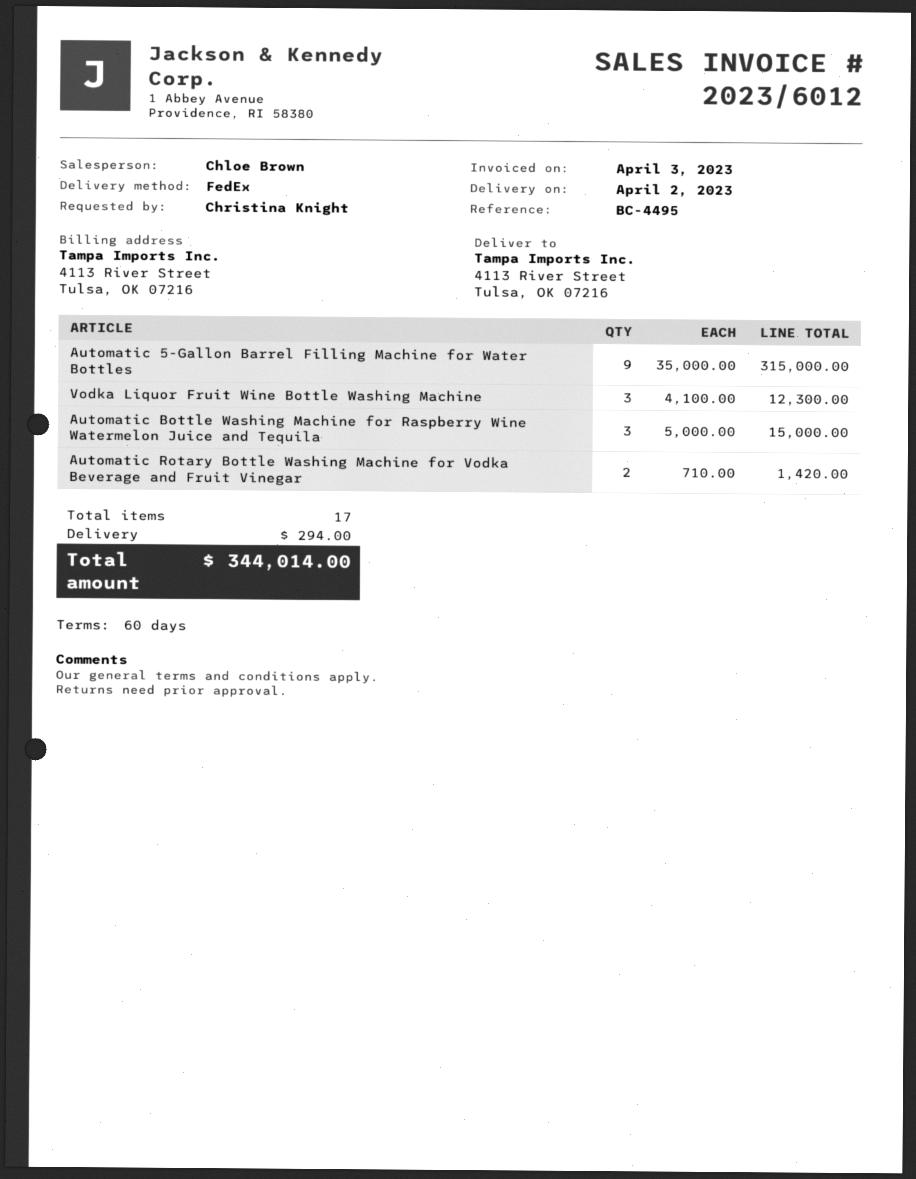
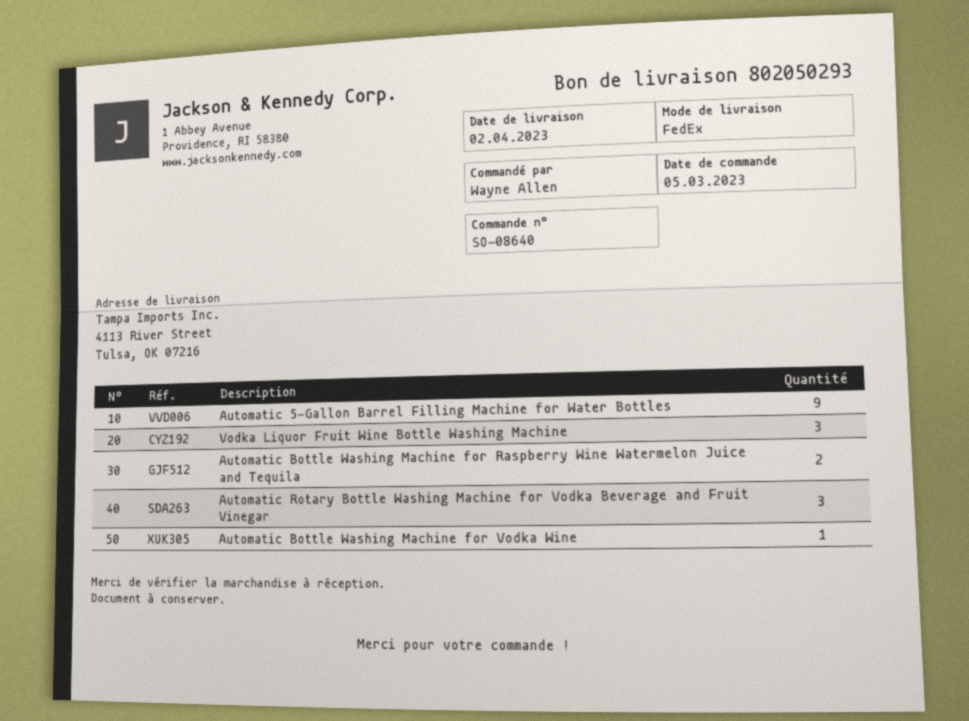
ordered by: Christina Knight -> Wayne Allen
Automatic Bottle Washing Machine for Raspberry Wine Watermelon Juice and Tequila: 3 -> 2
Automatic Rotary Bottle Washing Machine for Vodka Beverage and Fruit Vinegar: 2 -> 3
Automatic Bottle Washing Machine for Vodka Wine: none -> 1

